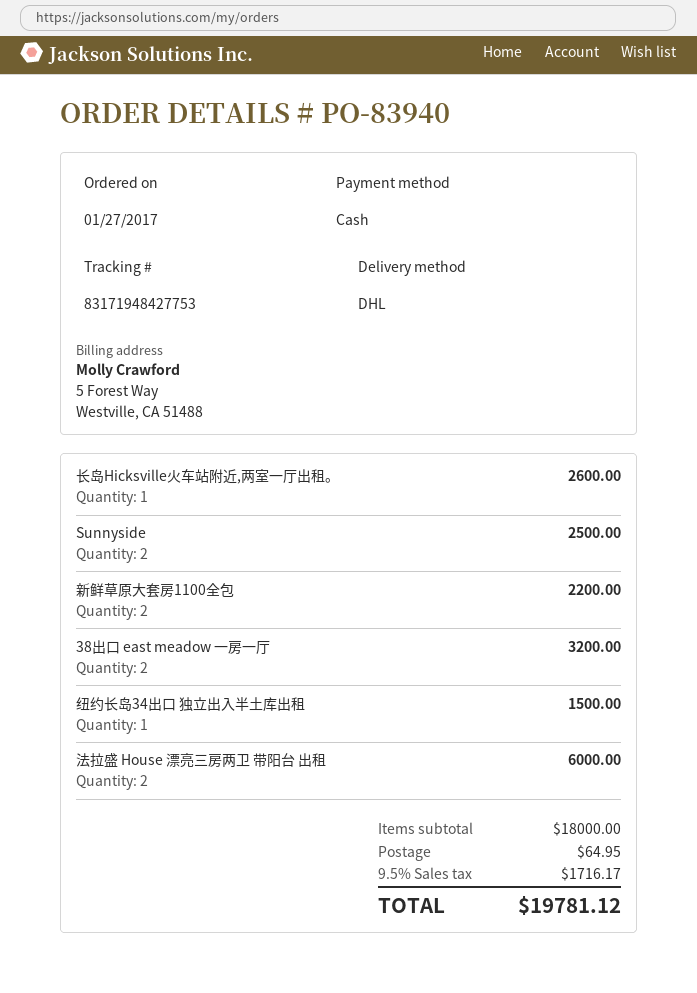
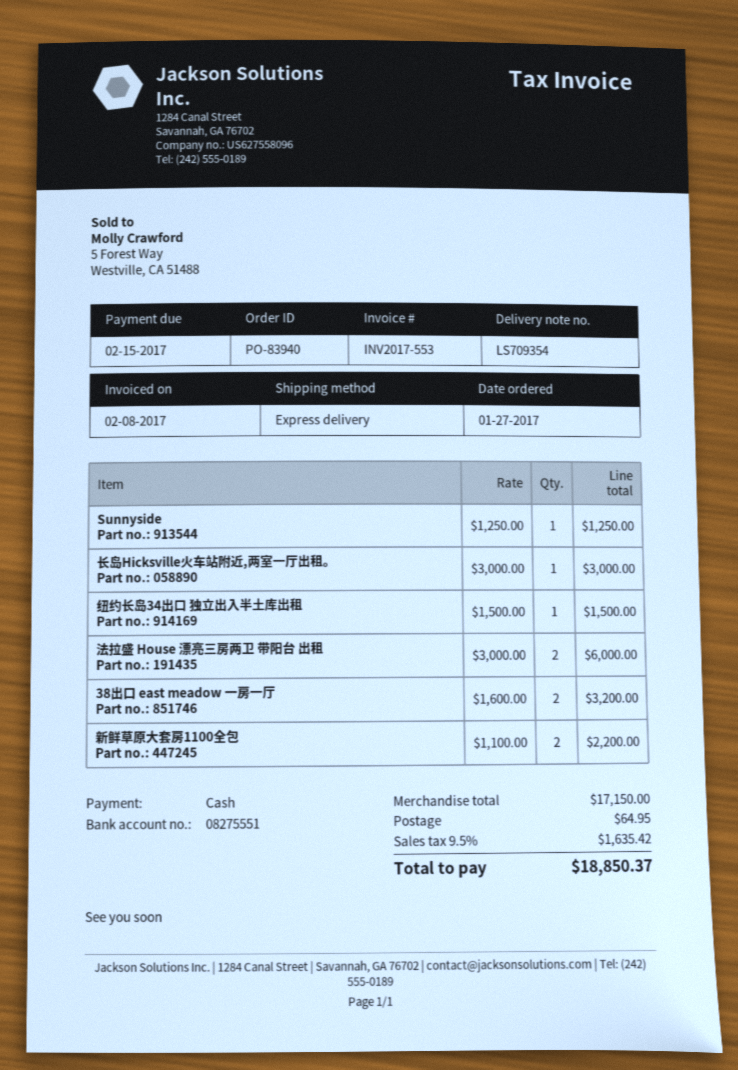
shipping method: DHL -> express
长岛Hicksville火车站附近,两室一厅出租。: 1 for 2600.00 -> 1 for 3000.00
Sunnyside: 2 for 2500.00 -> 1 for 1250.00
subtotal: 18000.00 -> 17150.00
tax: 9.5% = 1716.17 -> 9.5% = 1635.42
total: 19781.12 -> 18850.37

